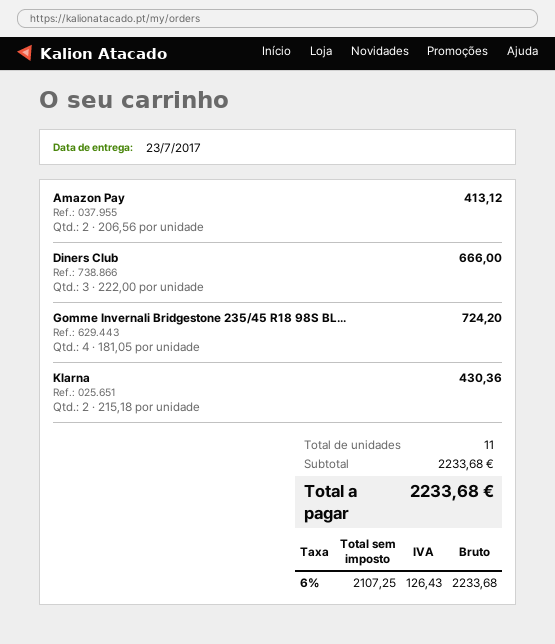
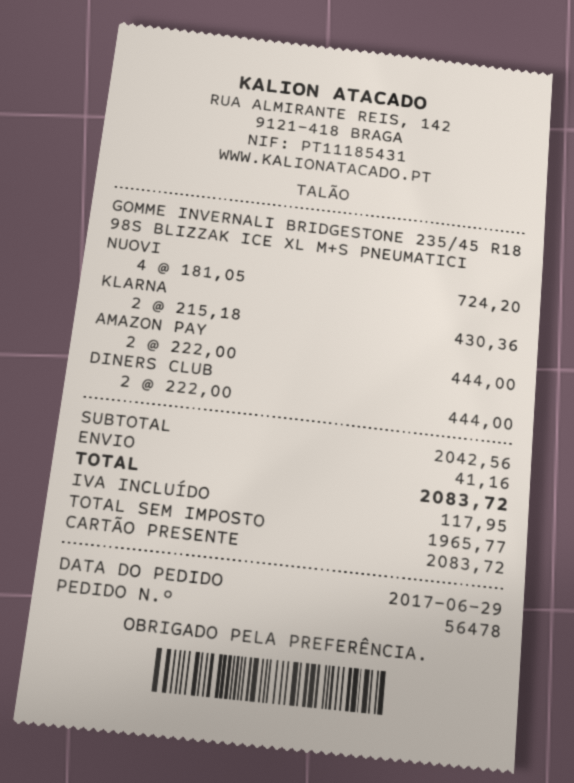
Amazon Pay: 2 x 206.56 = 413.12 -> 2 x 222.00 = 444.00
Diners Club: 3 x 222.00 = 666.00 -> 2 x 222.00 = 444.00
subtotal: 2233.68 -> 2042.56
shipping: none -> 41.16
net: 2107.25 -> 1965.77
tax: 126.43 -> 117.95
total: 2233.68 -> 2083.72

